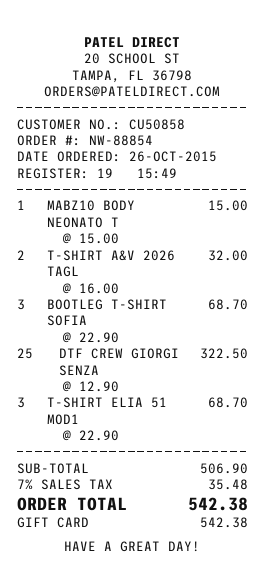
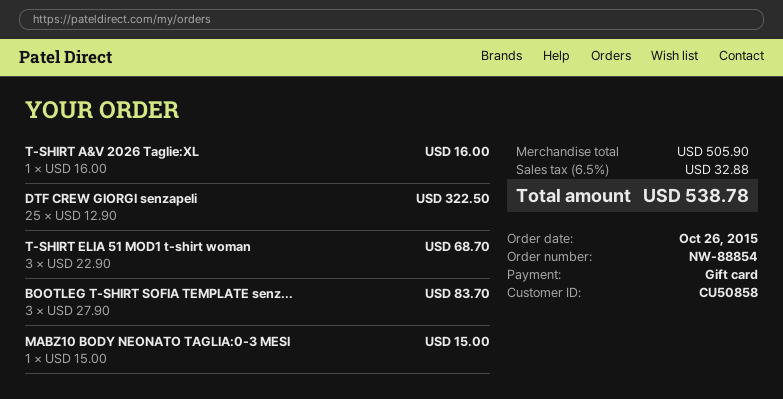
T-SHIRT A&V 2026 TAGL: 2 x 16.00 = 32.00 -> 1 x 16.00 = 16.00
BOOTLEG T-SHIRT SOFIA: 3 x 22.90 = 68.70 -> 3 x 27.90 = 83.70
subtotal: 506.90 -> 505.90
tax: 7% = 35.48 -> 6.5% = 32.88
total: 542.38 -> 538.78

